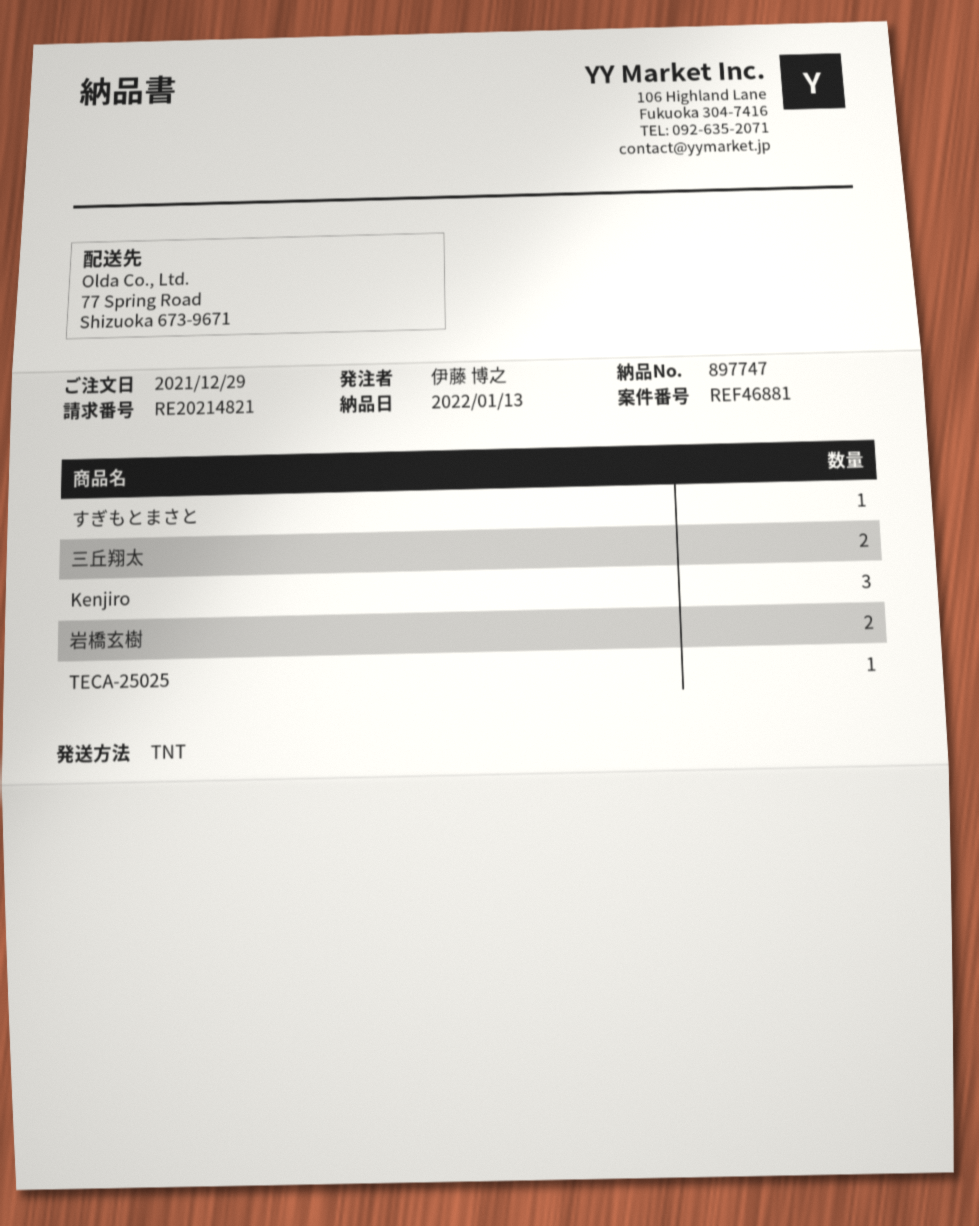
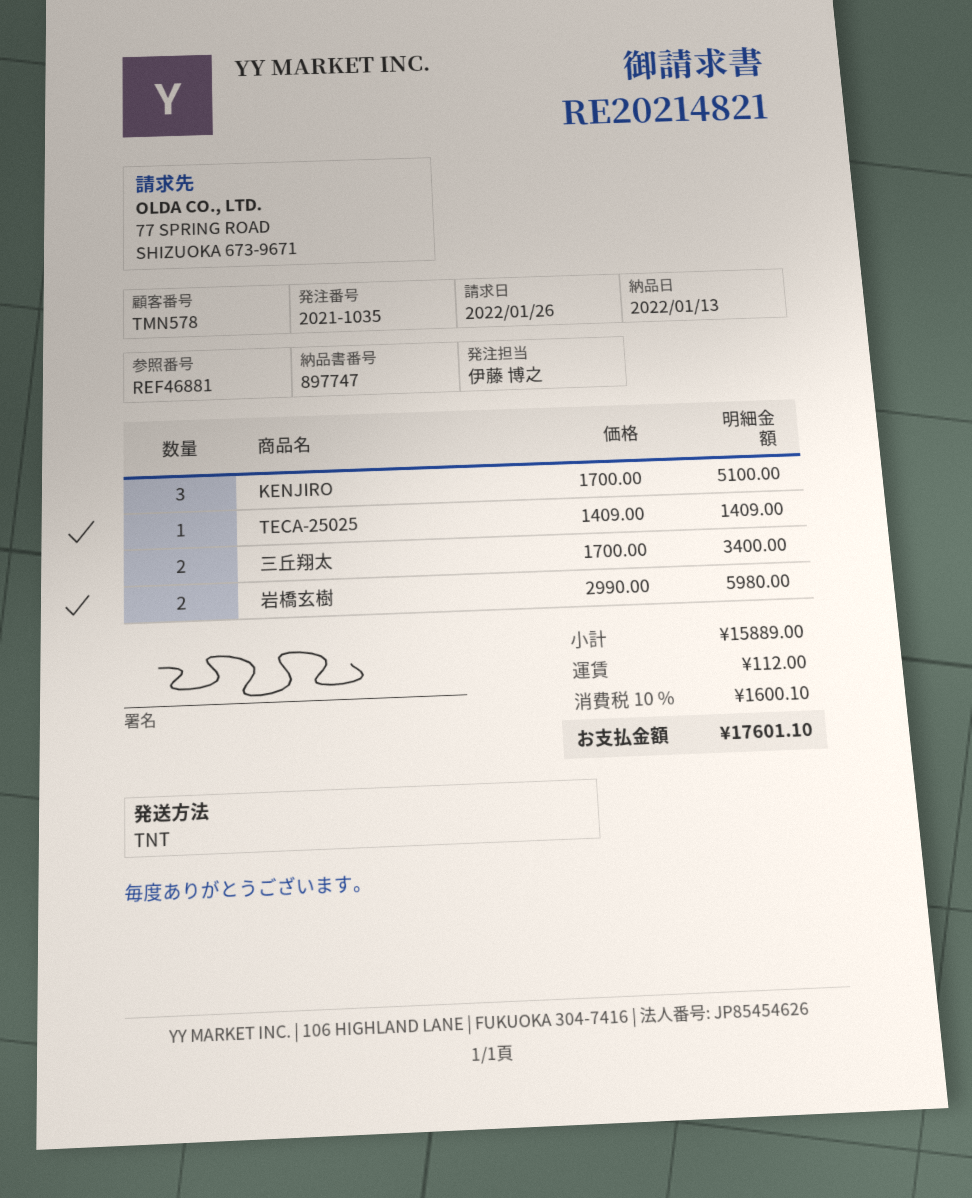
すぎもとまさと: 1 -> none

